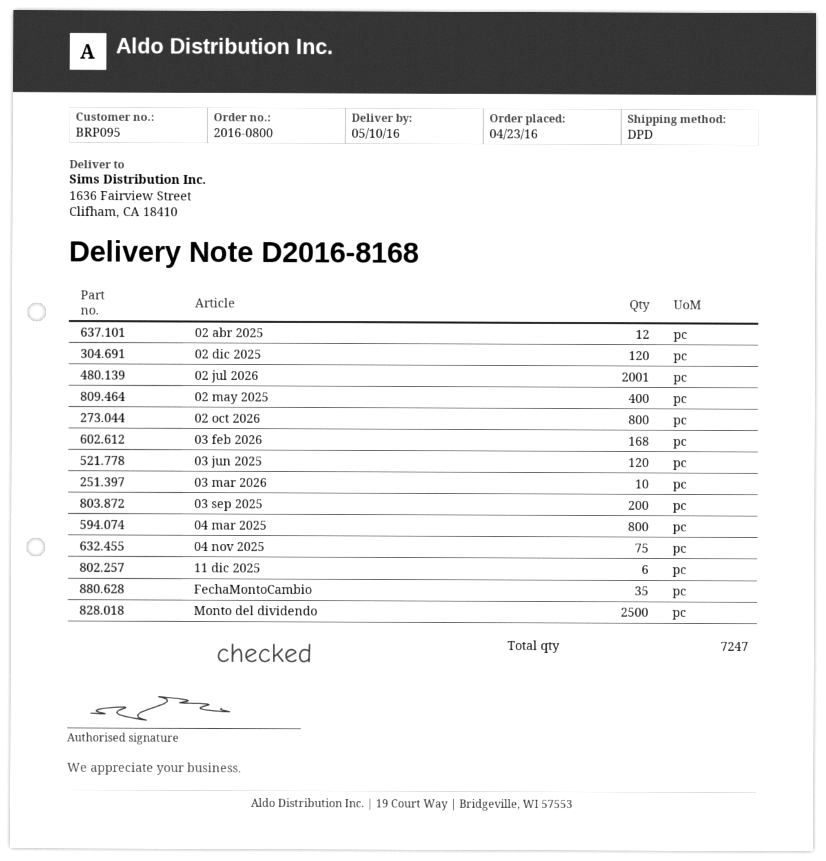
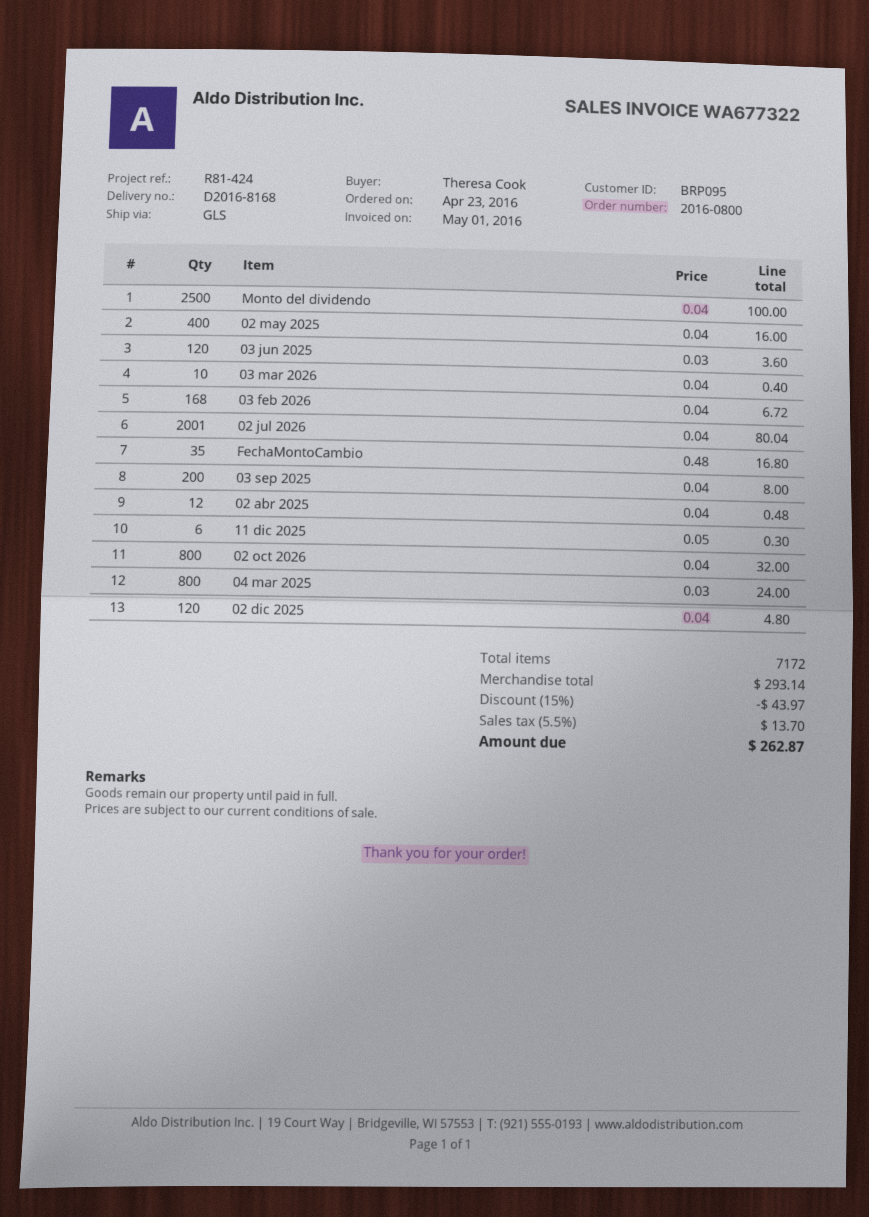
shipping method: DPD -> GLS
04 nov 2025: 75 -> none
total quantity: 7247 -> 7172

